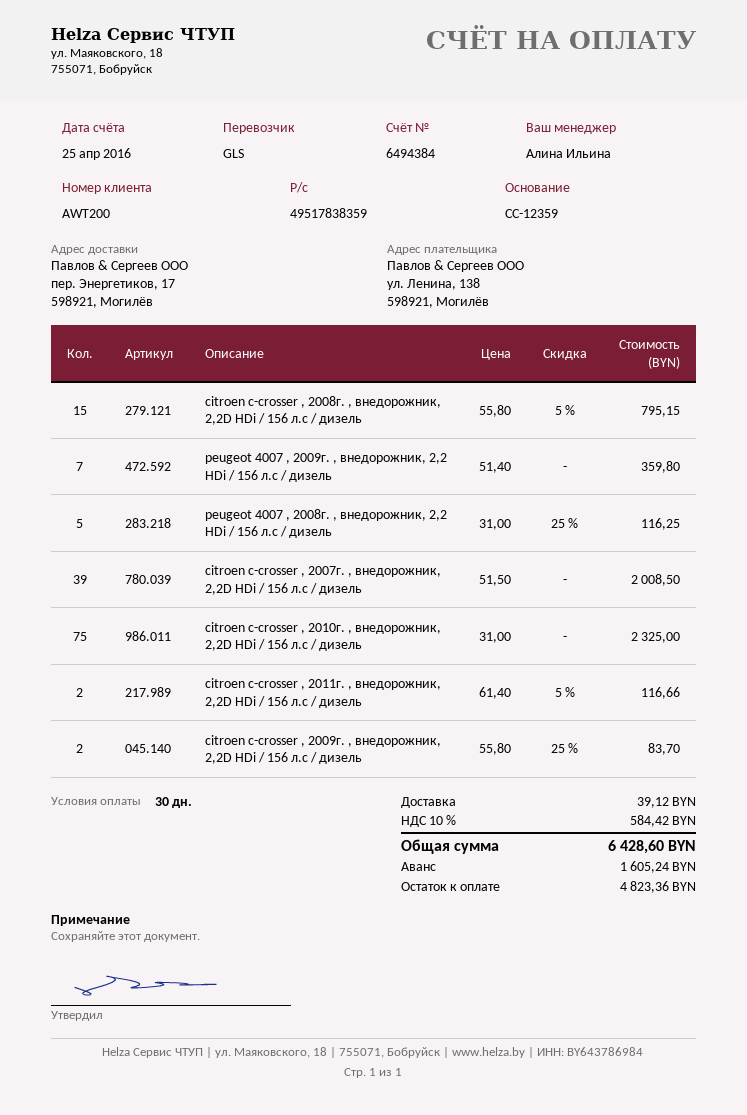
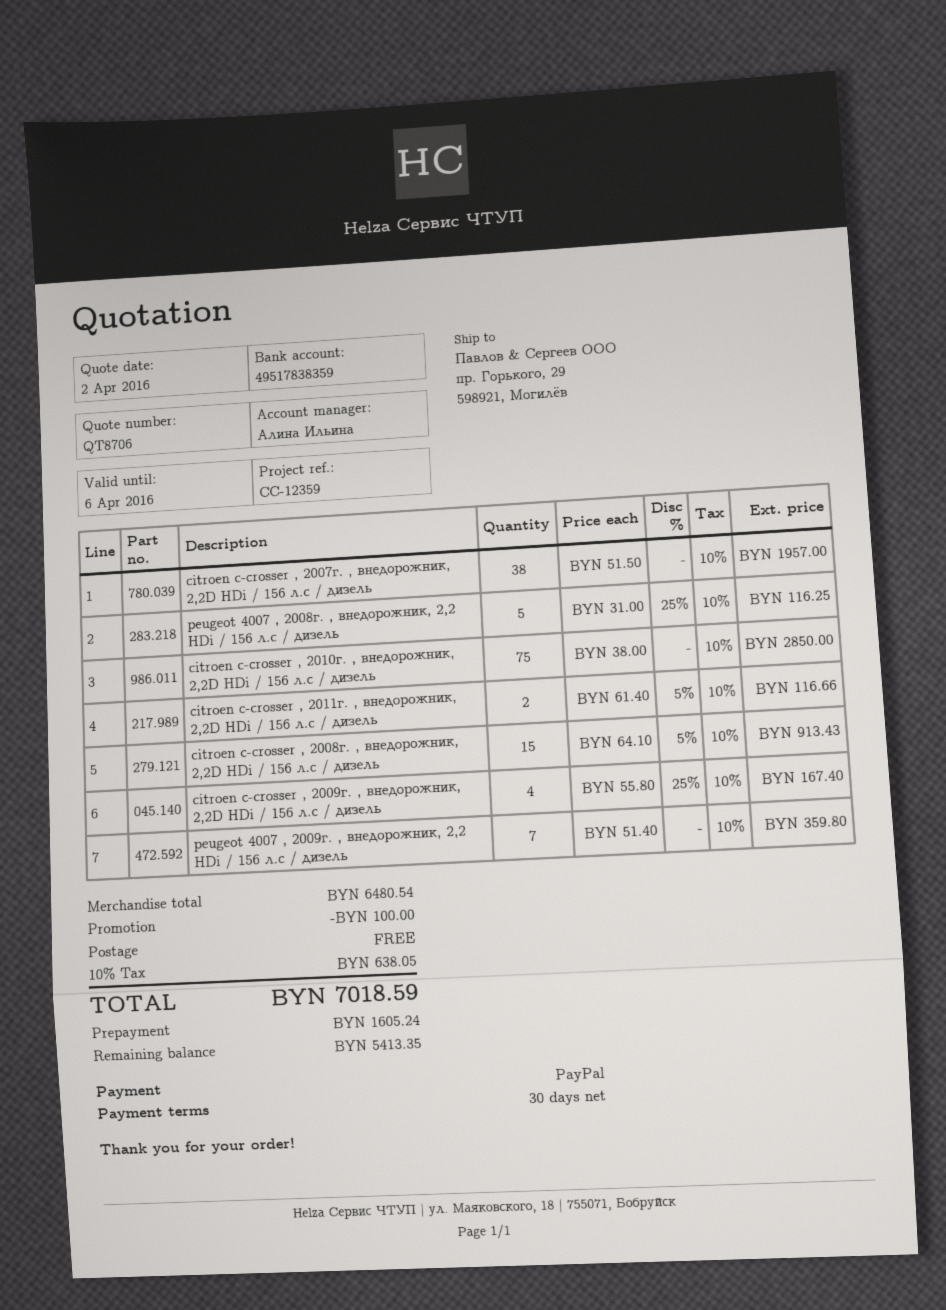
ship to: пер. Энергетиков, 17, 598921, Могилёв -> пр. Горького, 29, 598921, Могилёв
citroen c-crosser , 2008г. , внедорожник, 2,2D HDi / 156 л.с / дизель: 15 x 55.80 - 5% = 795.15 -> 15 x 64.10 - 5% = 913.43
citroen c-crosser , 2007г. , внедорожник, 2,2D HDi / 156 л.с / дизель: 39 x 51.50 = 2008.50 -> 38 x 51.50 = 1957.00
citroen c-crosser , 2010г. , внедорожник, 2,2D HDi / 156 л.с / дизель: 75 x 31.00 = 2325.00 -> 75 x 38.00 = 2850.00
citroen c-crosser , 2009г. , внедорожник, 2,2D HDi / 156 л.с / дизель: 2 x 55.80 - 25% = 83.70 -> 4 x 55.80 - 25% = 167.40
discount: none -> 100.00
shipping: 39.12 -> 0.00
tax: 10% = 584.42 -> 10% = 638.05
total: 6428.60 -> 7018.59
balance: 4823.36 -> 5413.35

